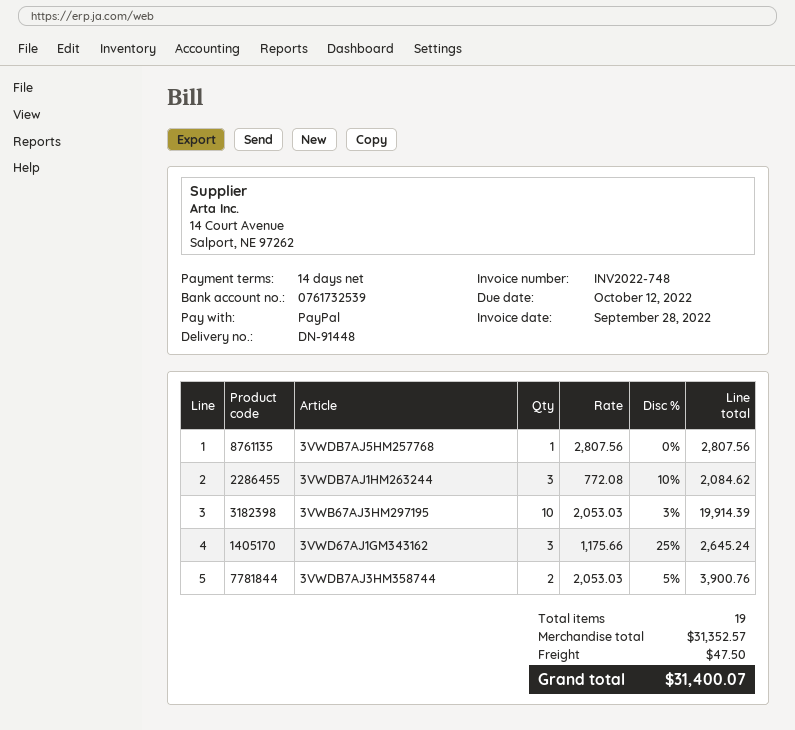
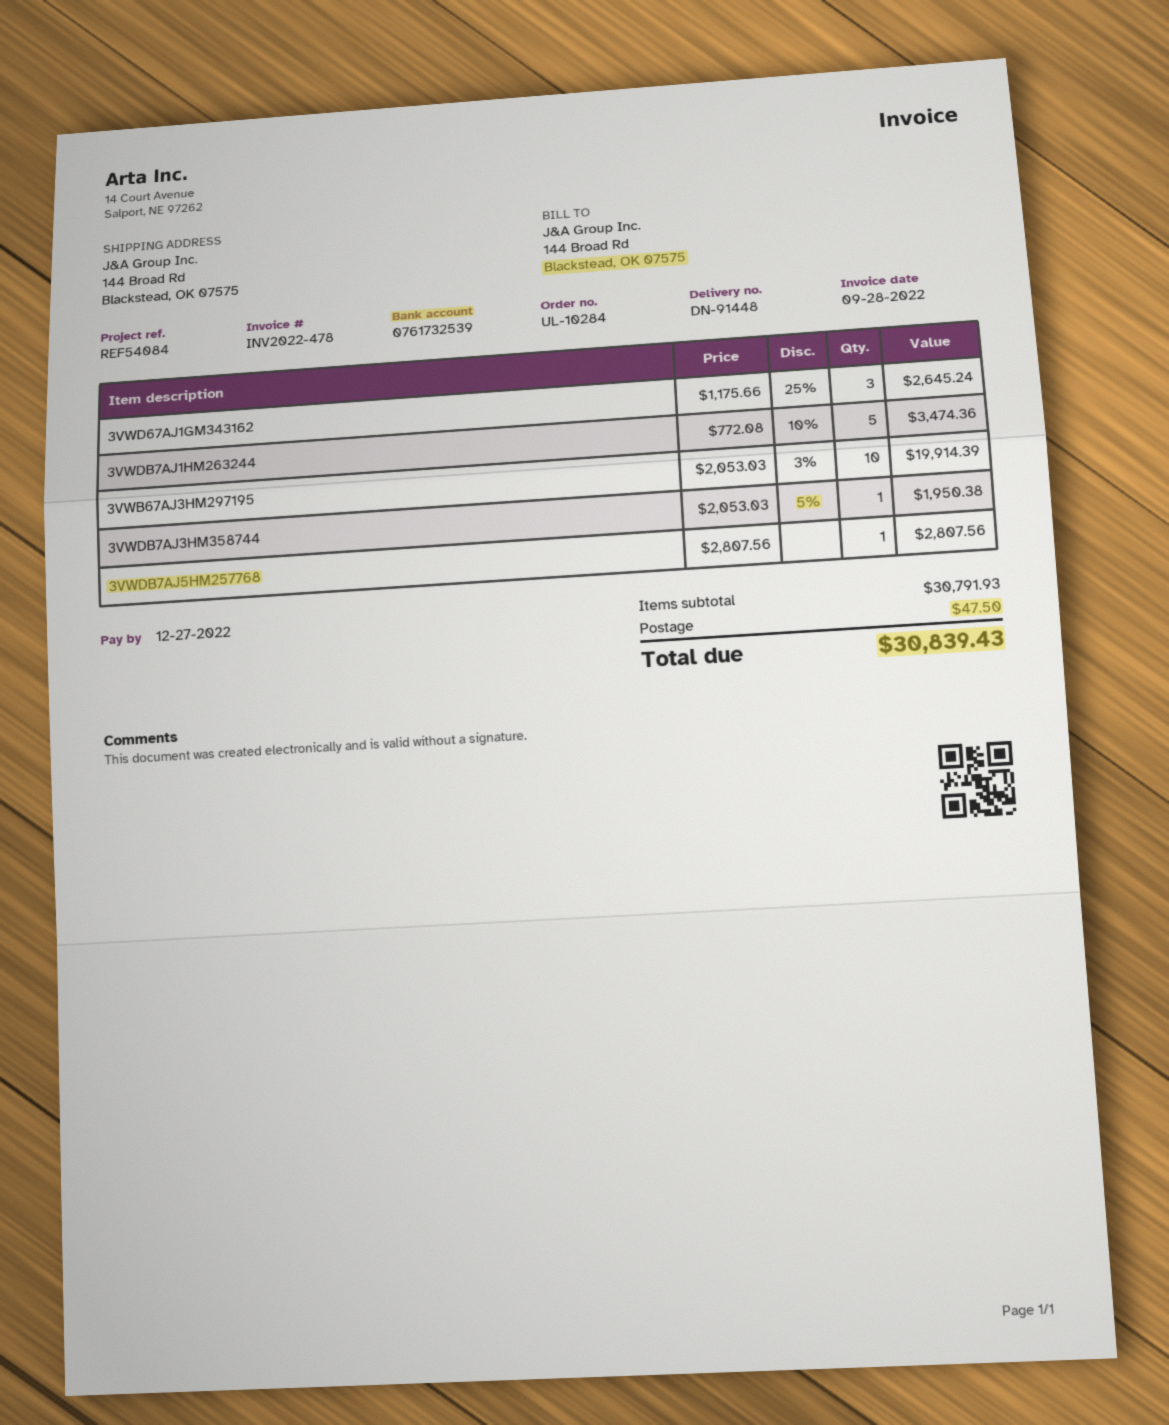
invoice number: INV2022-748 -> INV2022-478
due date: 2022-10-12 -> 2022-12-27
3VWDB7AJ1HM263244: 3 x 772.08 - 10% = 2084.62 -> 5 x 772.08 - 10% = 3474.36
3VWDB7AJ3HM358744: 2 x 2053.03 - 5% = 3900.76 -> 1 x 2053.03 - 5% = 1950.38
subtotal: 31352.57 -> 30791.93
total: 31400.07 -> 30839.43

